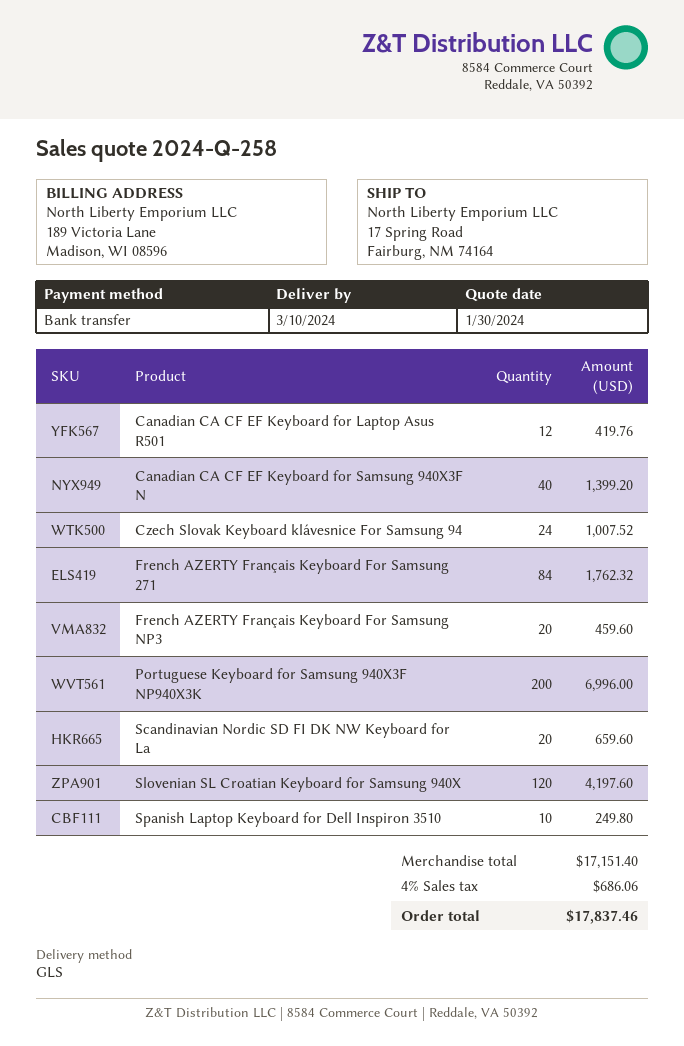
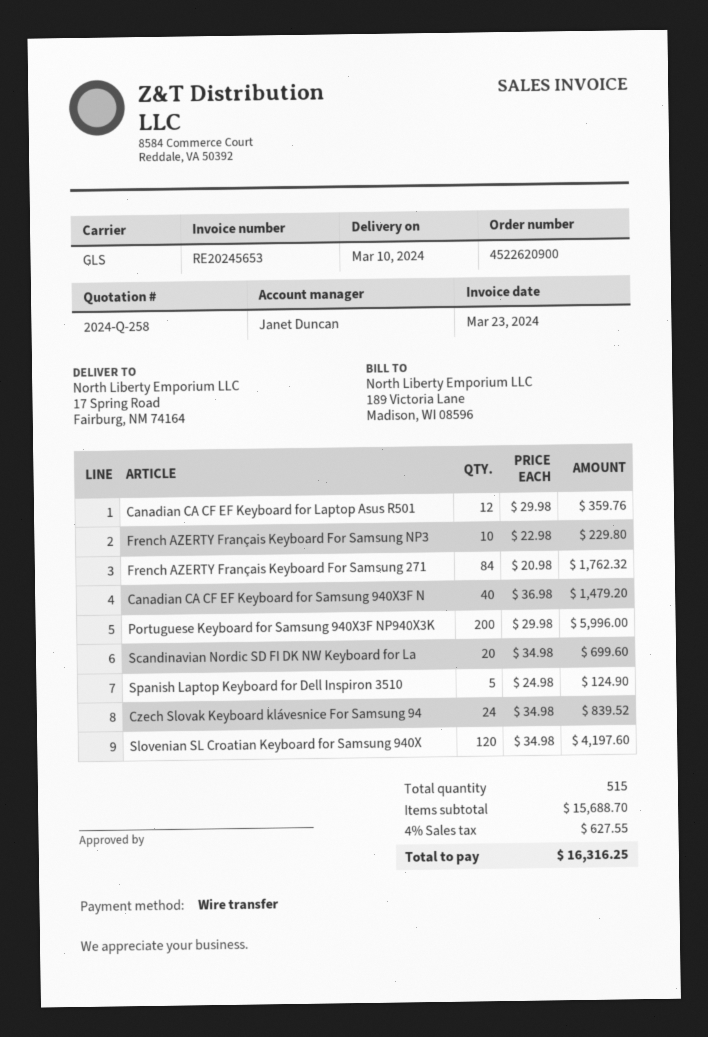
Canadian CA CF EF Keyboard for Laptop Asus R501: 12 for 419.76 -> 12 for 359.76
Canadian CA CF EF Keyboard for Samsung 940X3F N: 40 for 1399.20 -> 40 for 1479.20
Czech Slovak Keyboard klávesnice For Samsung 94: 24 for 1007.52 -> 24 for 839.52
French AZERTY Français Keyboard For Samsung NP3: 20 for 459.60 -> 10 for 229.80
Portuguese Keyboard for Samsung 940X3F NP940X3K: 200 for 6996.00 -> 200 for 5996.00
Scandinavian Nordic SD FI DK NW Keyboard for La: 20 for 659.60 -> 20 for 699.60
Spanish Laptop Keyboard for Dell Inspiron 3510: 10 for 249.80 -> 5 for 124.90
subtotal: 17151.40 -> 15688.70
tax: 4% = 686.06 -> 4% = 627.55
total: 17837.46 -> 16316.25

